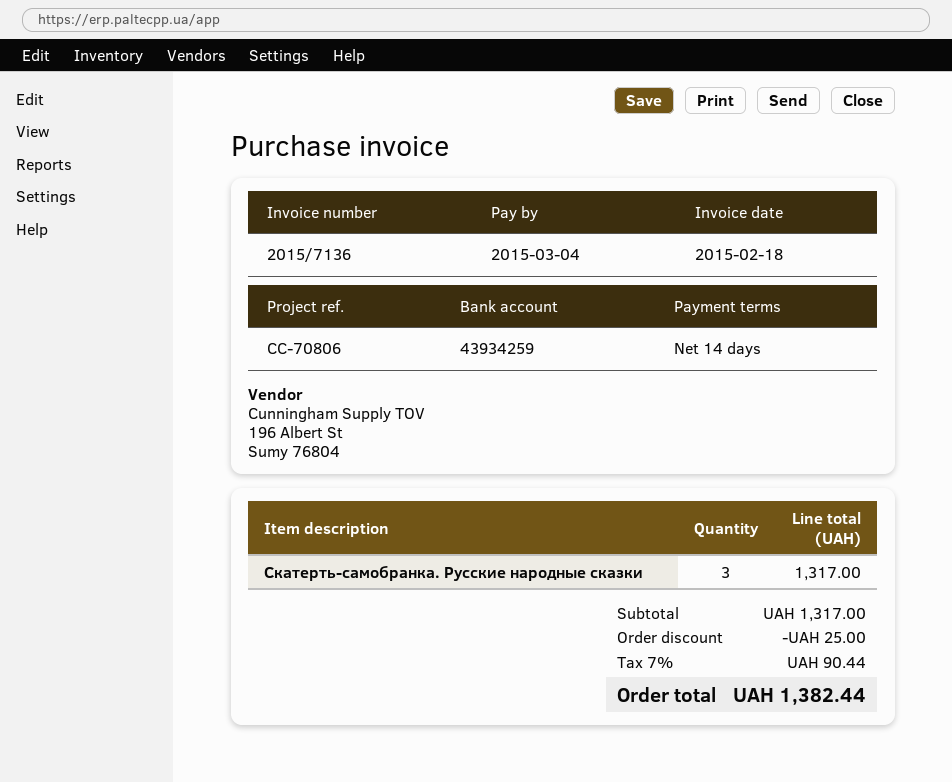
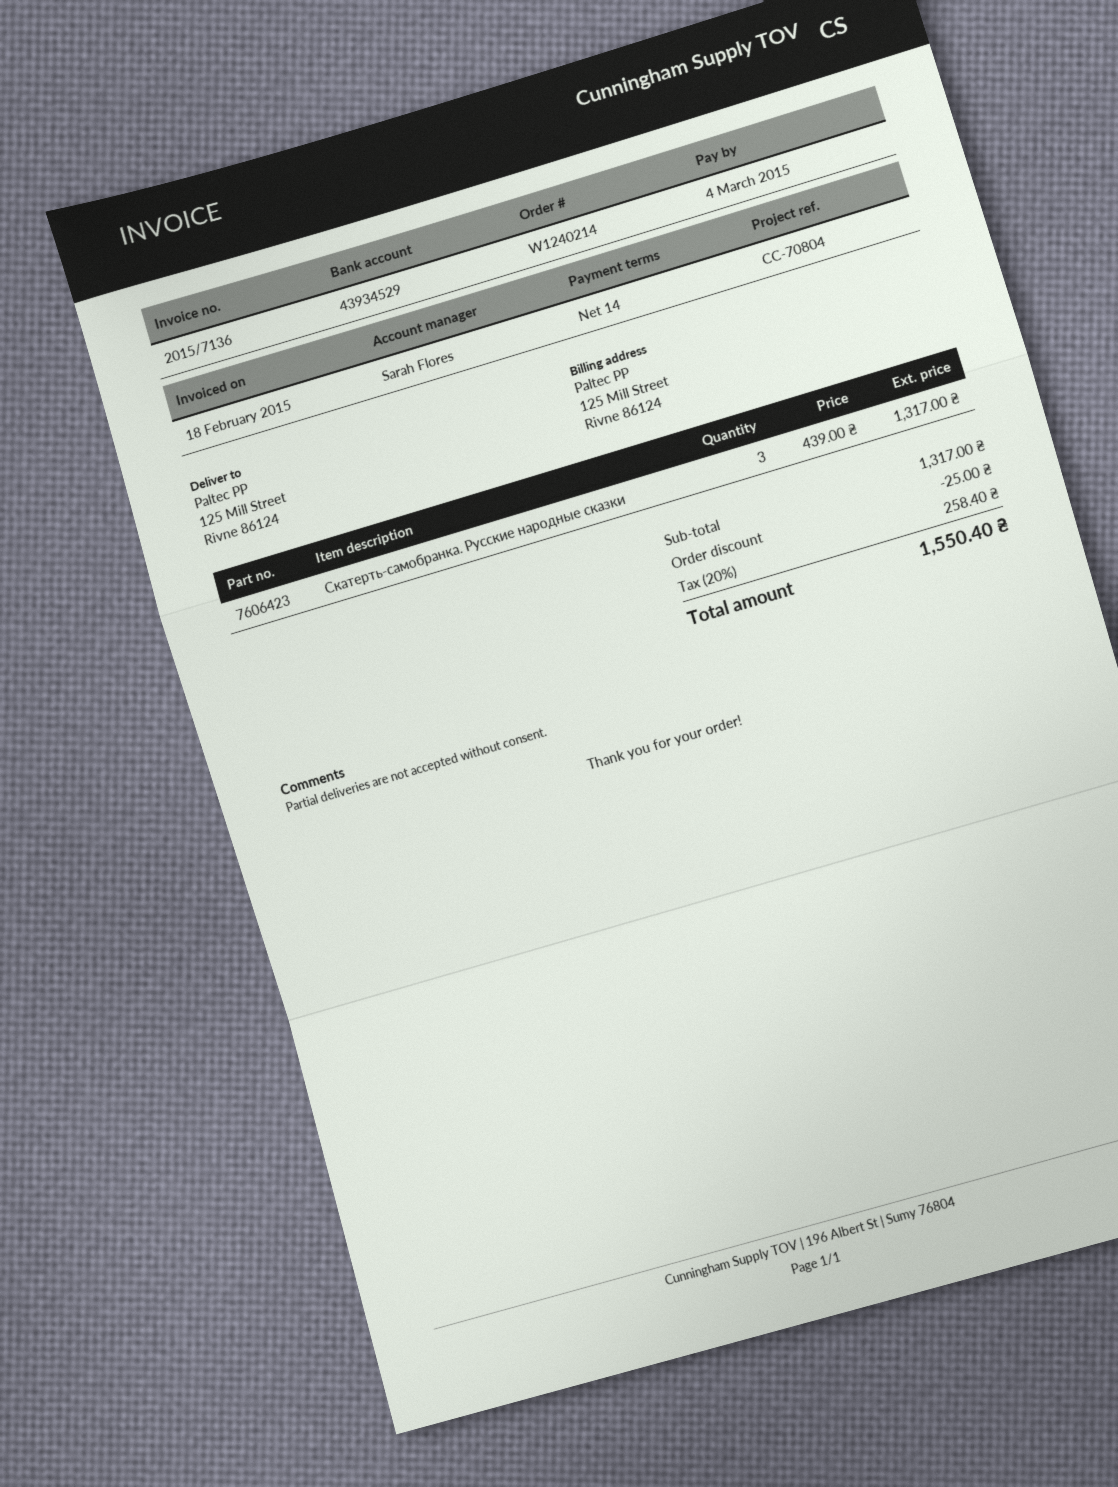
reference: CC-70806 -> CC-70804
bank account: 43934259 -> 43934529
tax: 7% = 90.44 -> 20% = 258.40
total: 1382.44 -> 1550.40

